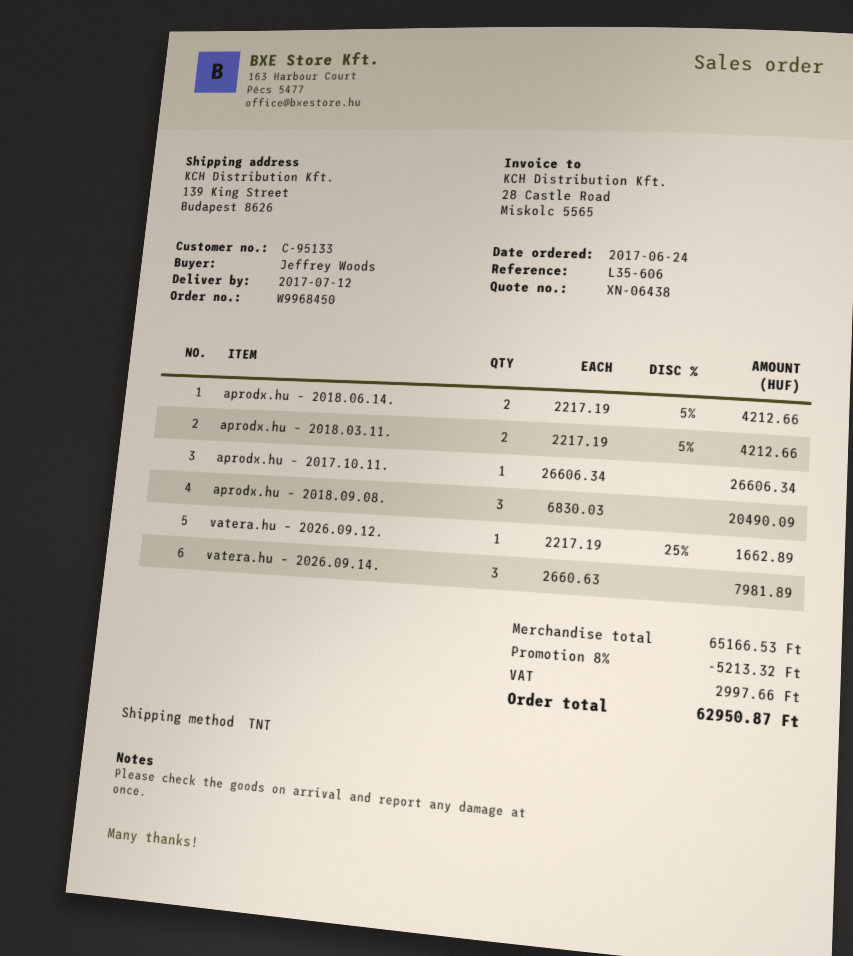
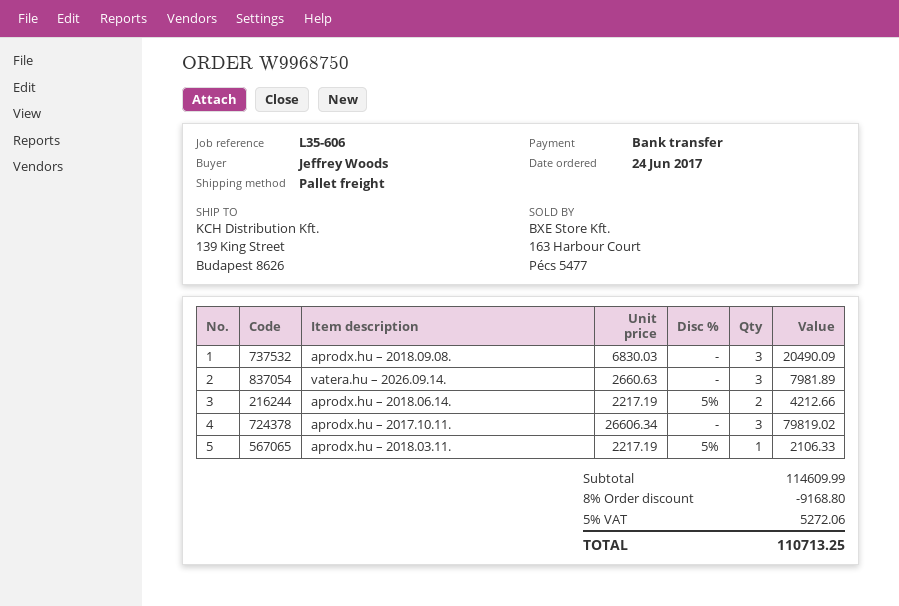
order number: W9968450 -> W9968750
shipping method: TNT -> pallet freight
aprodx.hu – 2018.03.11.: 2 x 2217.19 - 5% = 4212.66 -> 1 x 2217.19 - 5% = 2106.33
aprodx.hu – 2017.10.11.: 1 x 26606.34 = 26606.34 -> 3 x 26606.34 = 79819.02
vatera.hu – 2026.09.12.: 1 x 2217.19 - 25% = 1662.89 -> none
subtotal: 65166.53 -> 114609.99
discount: 8% = 5213.32 -> 8% = 9168.80
tax: 2997.66 -> 5272.06
total: 62950.87 -> 110713.25

